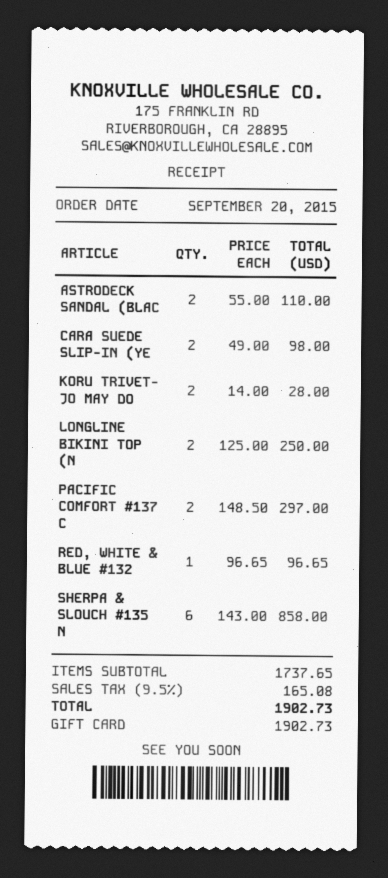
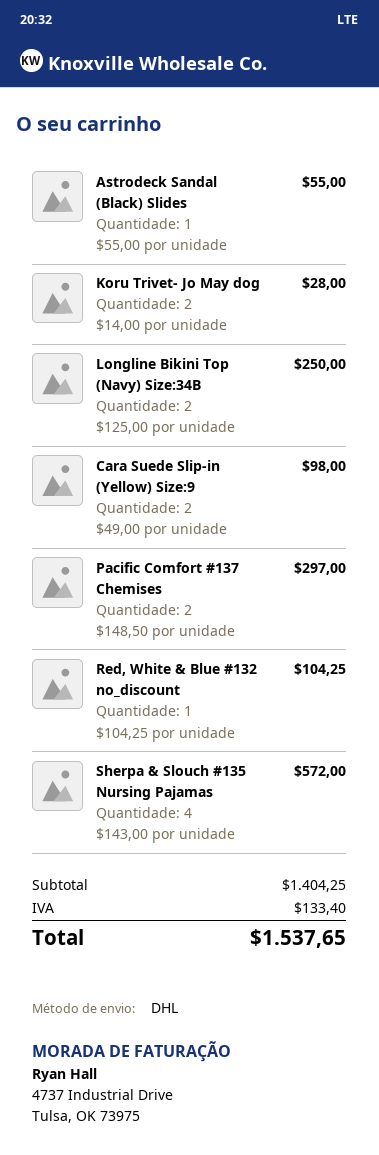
ASTRODECK SANDAL (BLAC: 2 x 55.00 = 110.00 -> 1 x 55.00 = 55.00
RED, WHITE & BLUE #132: 1 x 96.65 = 96.65 -> 1 x 104.25 = 104.25
SHERPA & SLOUCH #135 N: 6 x 143.00 = 858.00 -> 4 x 143.00 = 572.00
subtotal: 1737.65 -> 1404.25
tax: 165.08 -> 133.40
total: 1902.73 -> 1537.65

